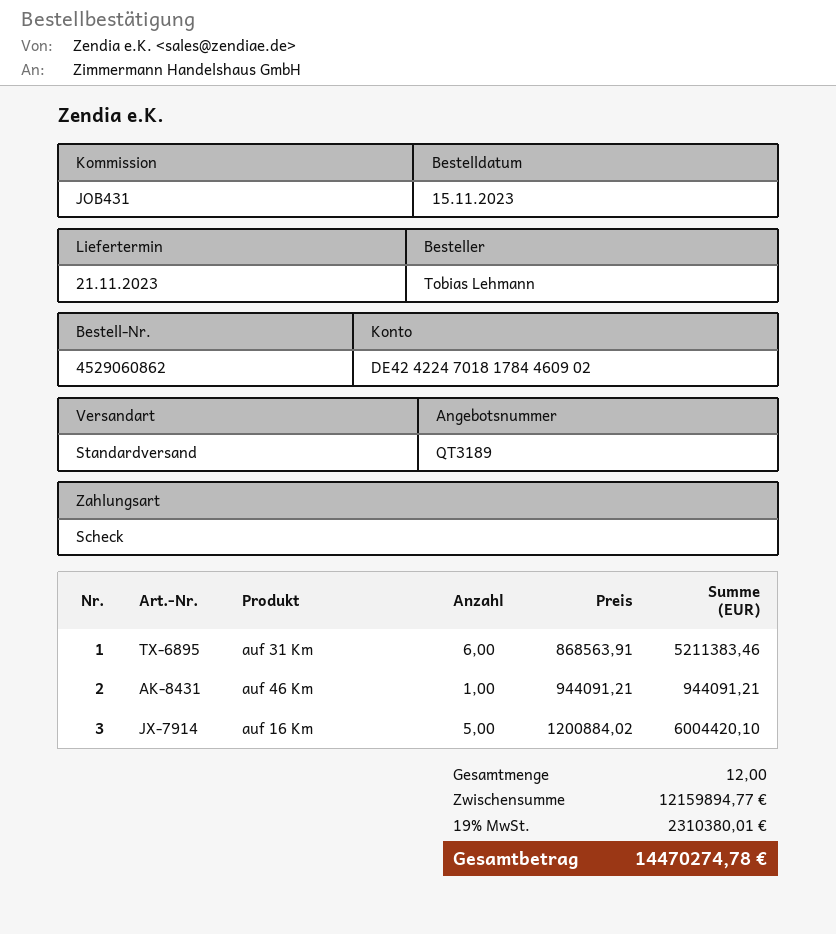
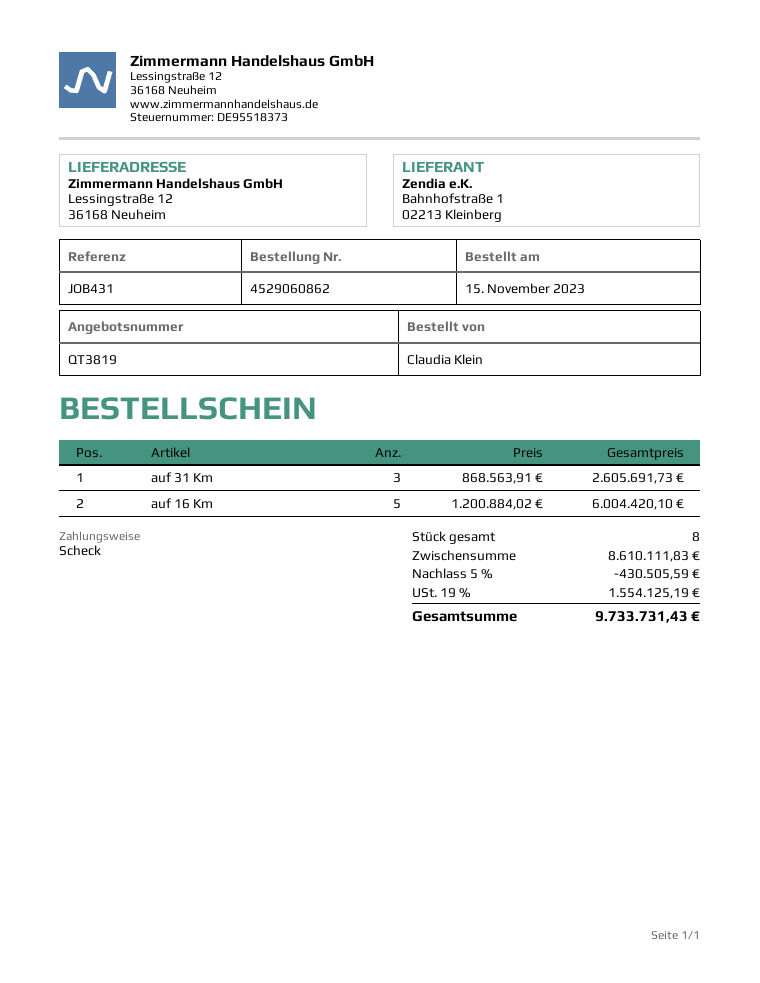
quote number: QT3189 -> QT3819
ordered by: Tobias Lehmann -> Claudia Klein
auf 31 Km: 6 x 868563.91 = 5211383.46 -> 3 x 868563.91 = 2605691.73
auf 46 Km: 1 x 944091.21 = 944091.21 -> none
total quantity: 12 -> 8
subtotal: 12159894.77 -> 8610111.83
discount: none -> 5% = 430505.59
tax: 19% = 2310380.01 -> 19% = 1554125.19
total: 14470274.78 -> 9733731.43

